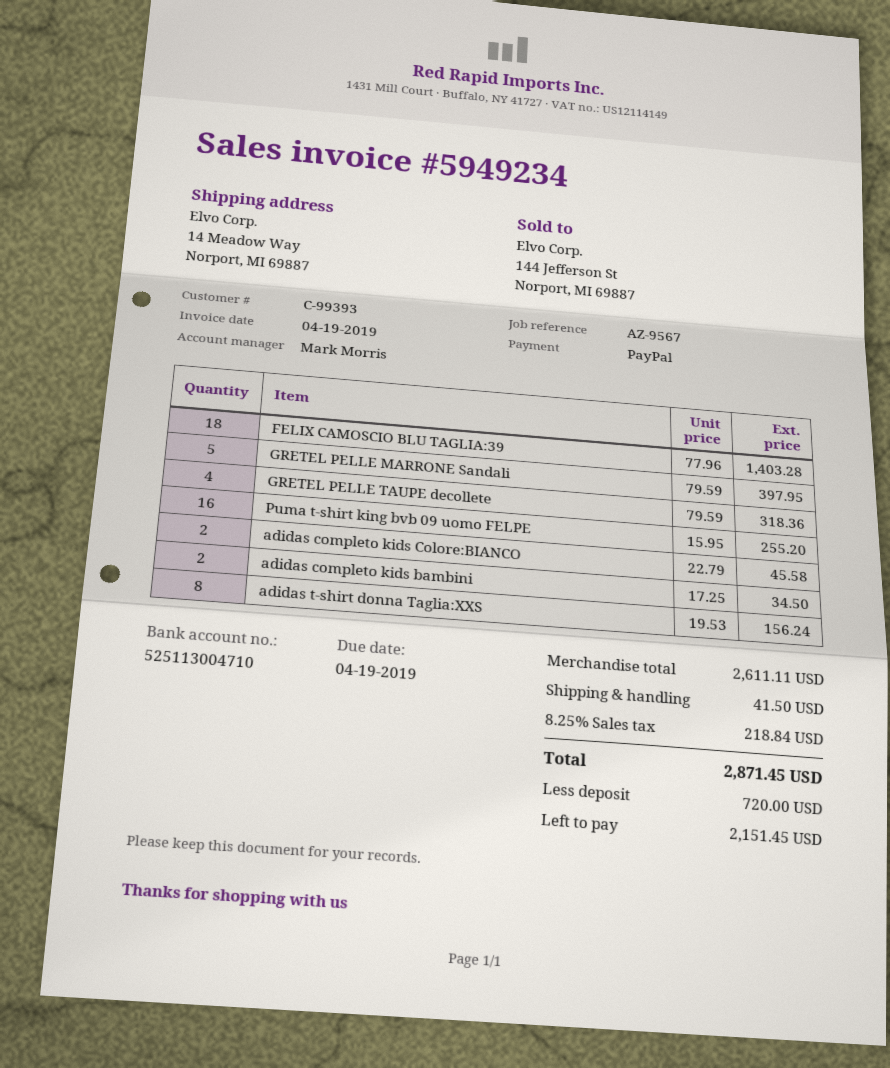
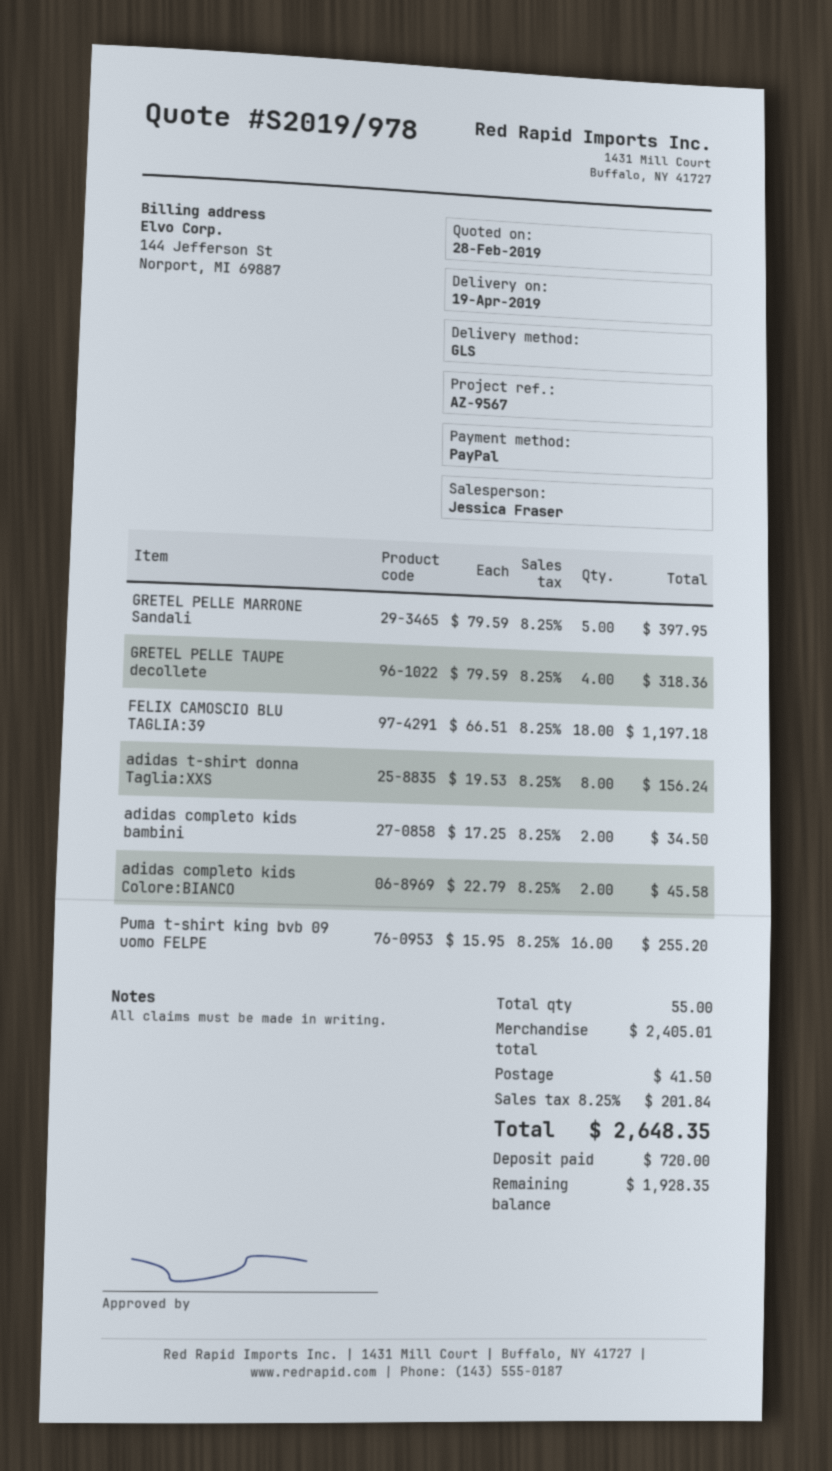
sales rep: Mark Morris -> Jessica Fraser
FELIX CAMOSCIO BLU TAGLIA:39: 18 x 77.96 = 1403.28 -> 18 x 66.51 = 1197.18
subtotal: 2611.11 -> 2405.01
tax: 8.25% = 218.84 -> 8.25% = 201.84
total: 2871.45 -> 2648.35
balance: 2151.45 -> 1928.35

